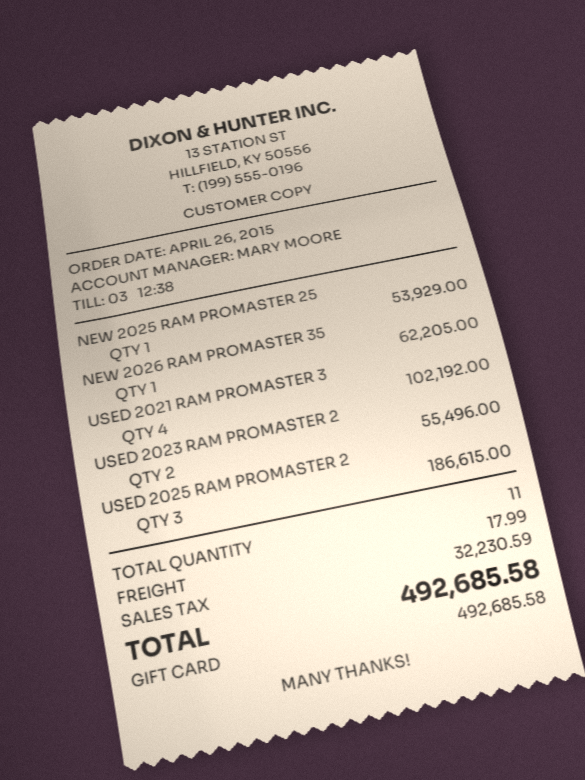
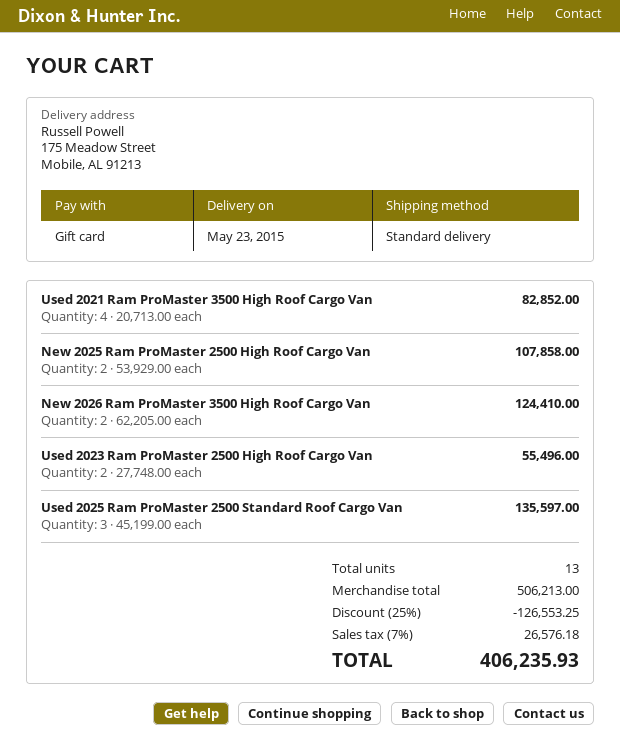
NEW 2025 RAM PROMASTER 25: 1 for 53929.00 -> 2 for 107858.00
NEW 2026 RAM PROMASTER 35: 1 for 62205.00 -> 2 for 124410.00
USED 2021 RAM PROMASTER 3: 4 for 102192.00 -> 4 for 82852.00
USED 2025 RAM PROMASTER 2: 3 for 186615.00 -> 3 for 135597.00
total quantity: 11 -> 13
discount: none -> 25% = 126553.25
shipping: 17.99 -> none
tax: 32230.59 -> 26576.18
total: 492685.58 -> 406235.93

